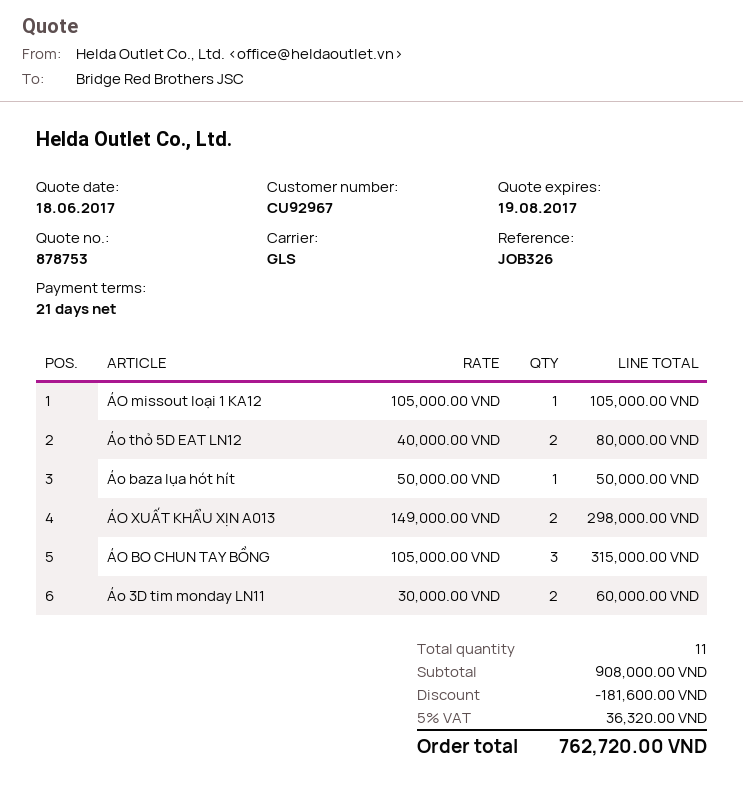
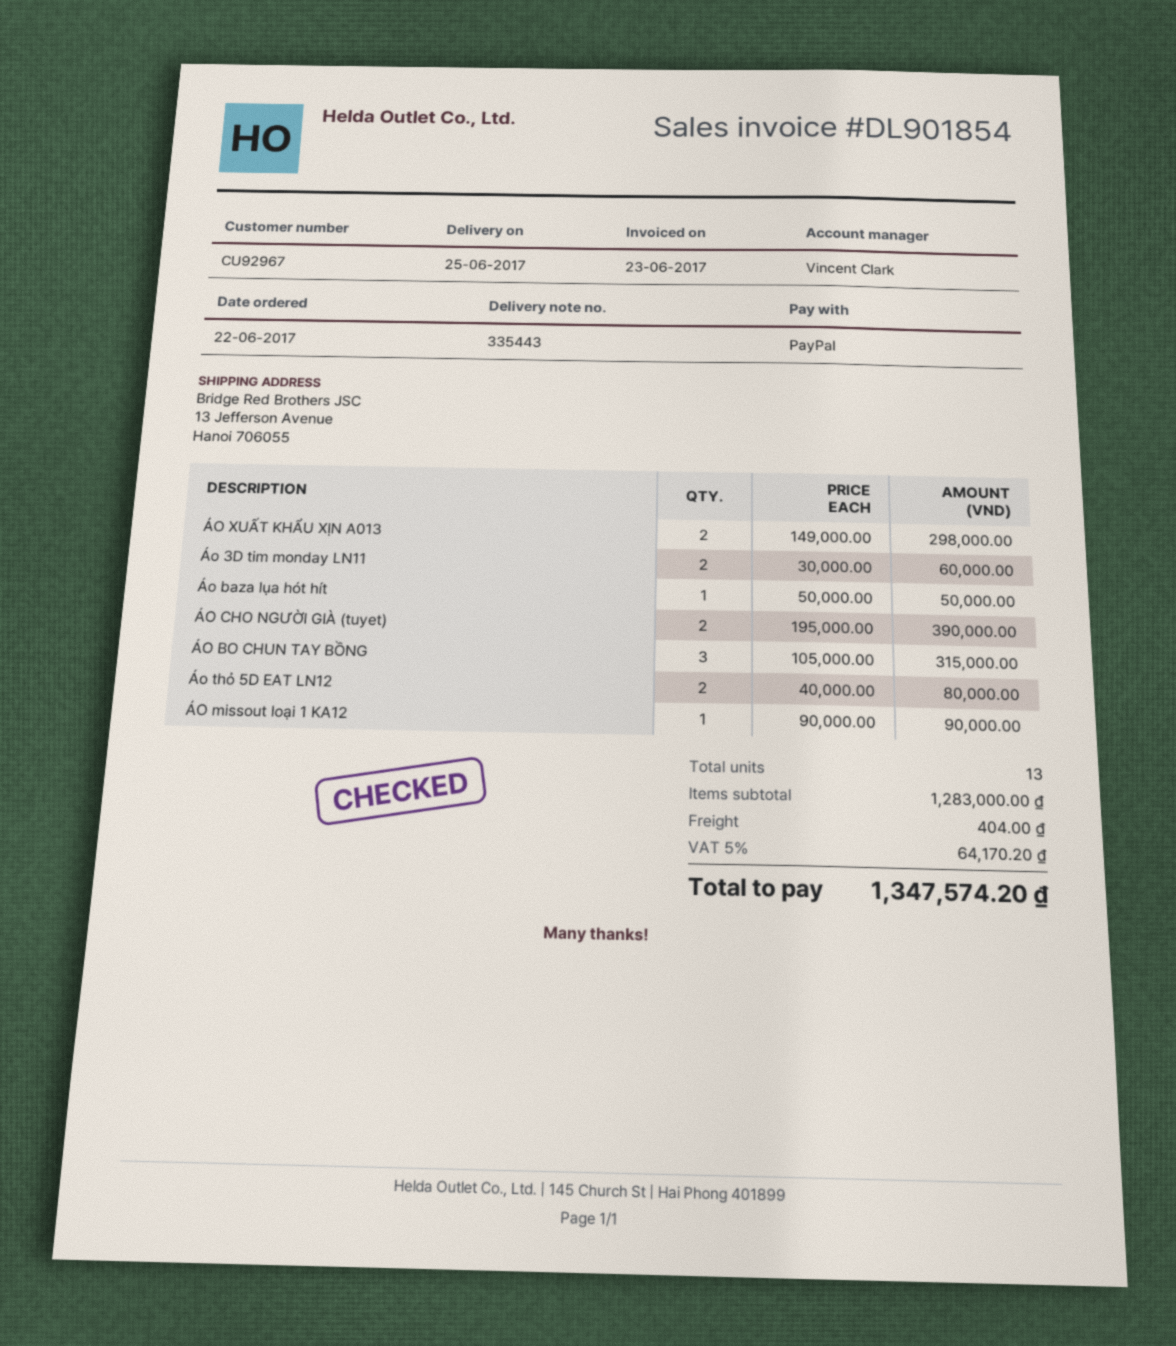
ÁO missout loại 1 KA12: 1 x 105000.00 = 105000.00 -> 1 x 90000.00 = 90000.00
ÁO CHO NGƯỜI GIÀ (tuyet): none -> 2 x 195000.00 = 390000.00
total quantity: 11 -> 13
subtotal: 908000.00 -> 1283000.00
discount: 181600.00 -> none
shipping: none -> 404.00
tax: 5% = 36320.00 -> 5% = 64170.20
total: 762720.00 -> 1347574.20

